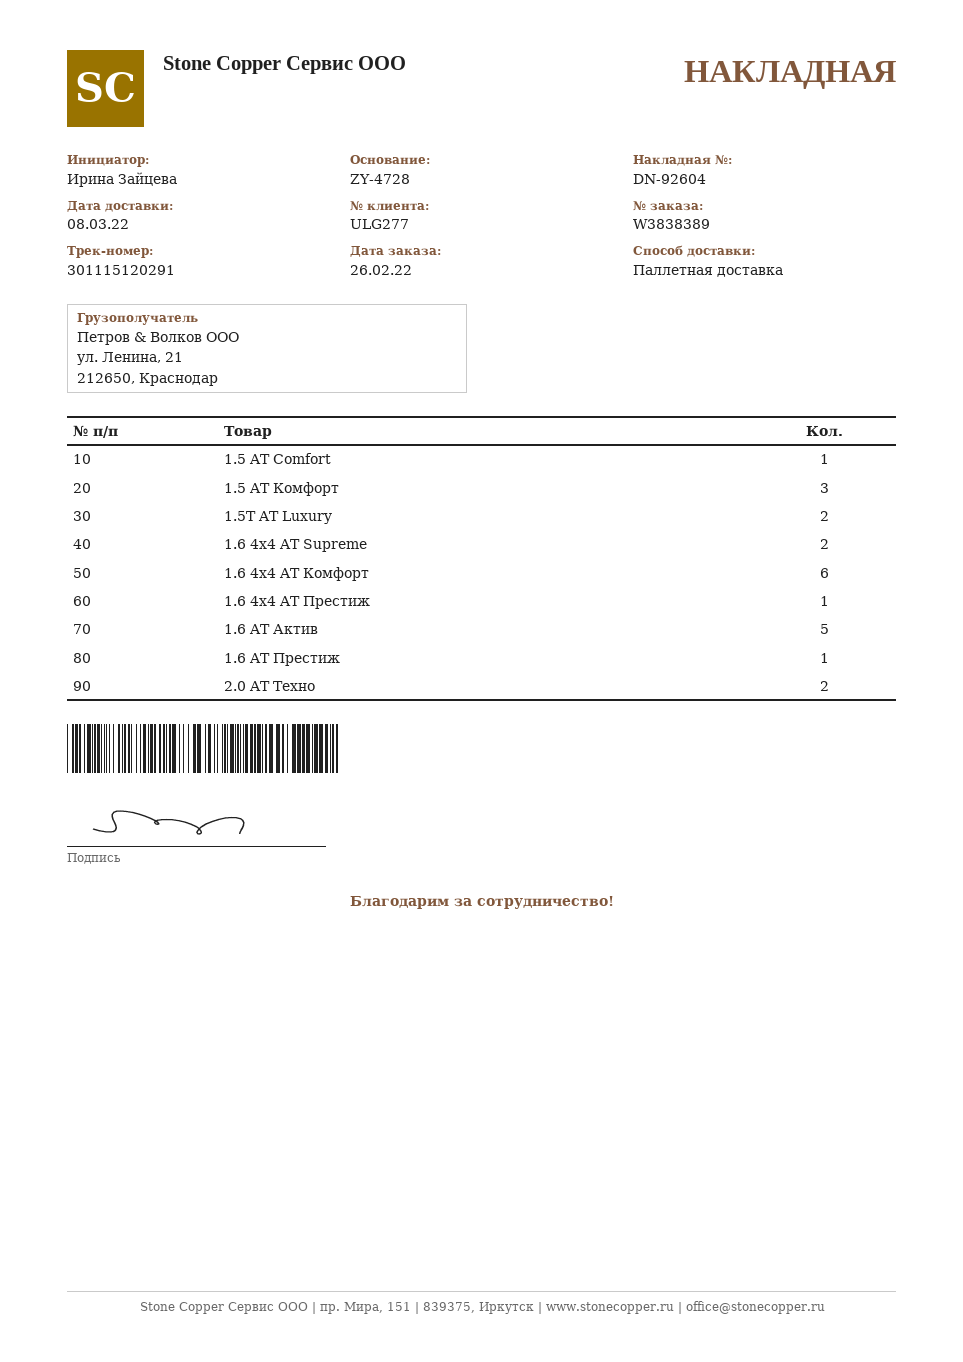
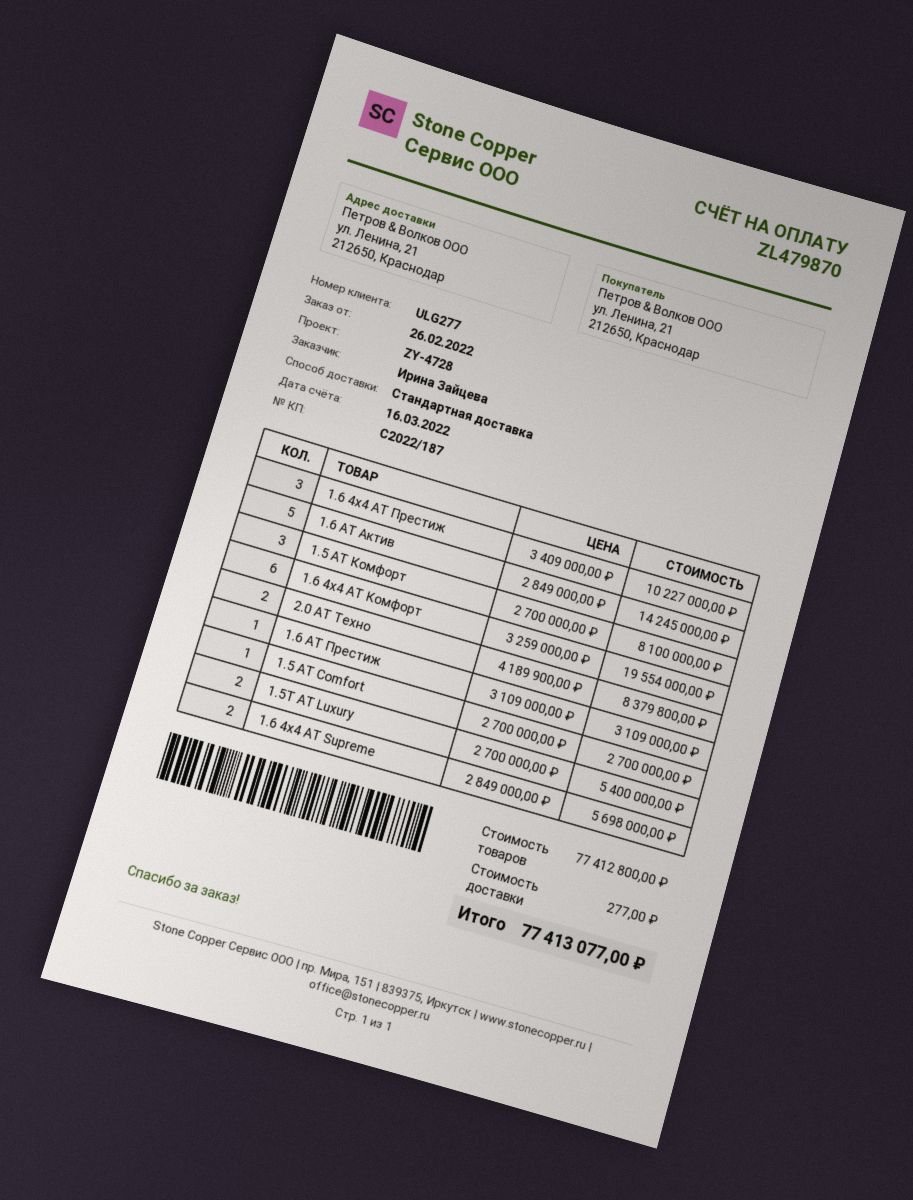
shipping method: pallet freight -> standard
1.6 4x4 AT Престиж: 1 -> 3

